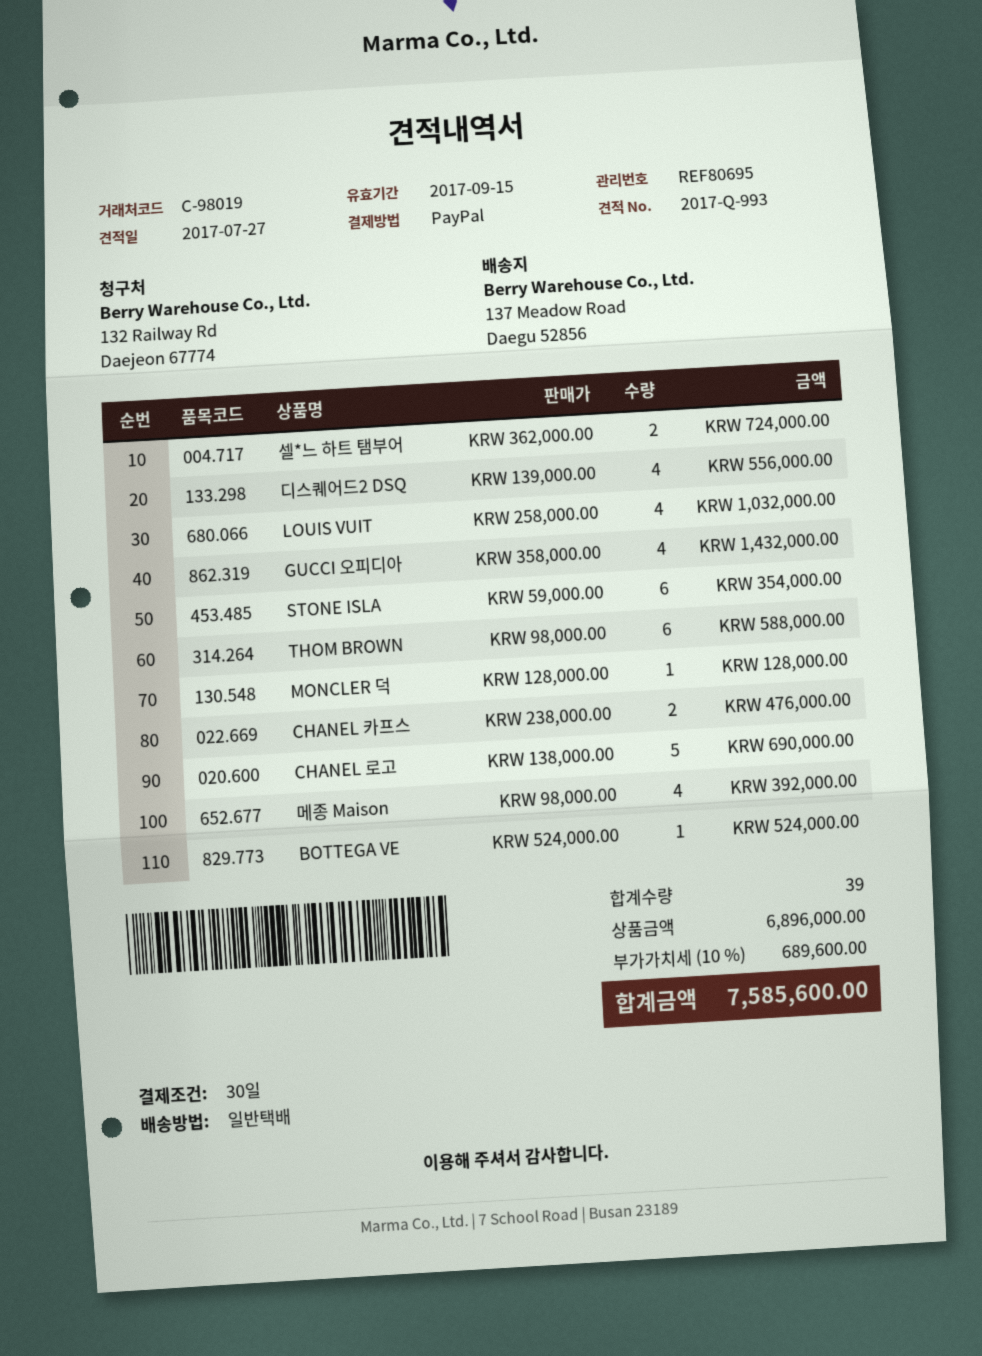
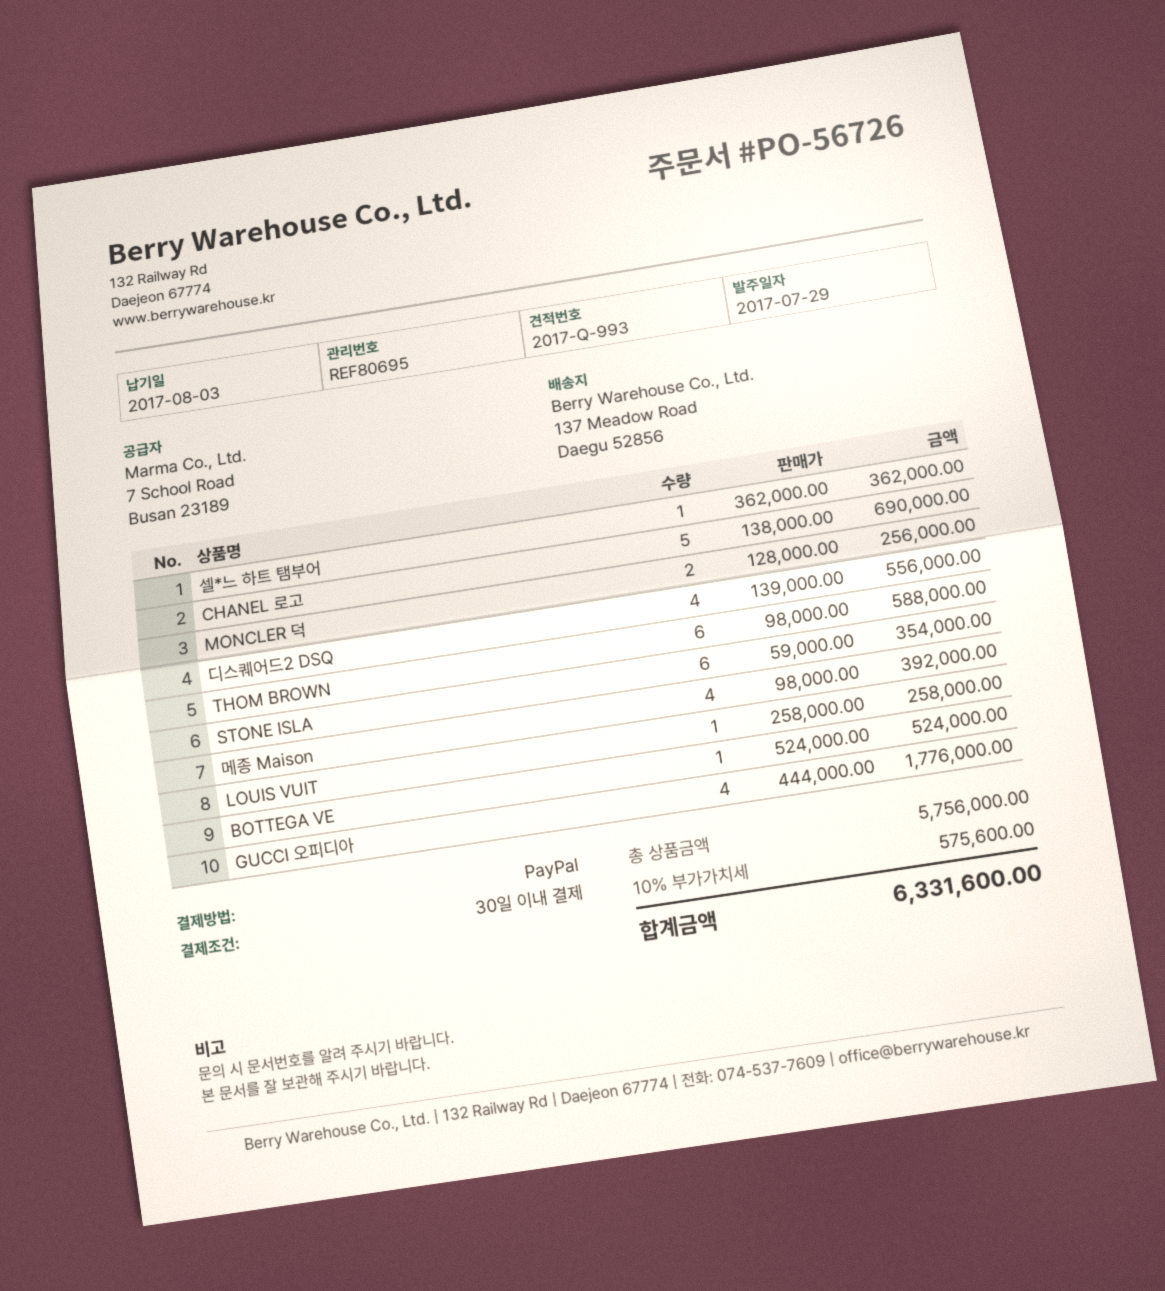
셀*느 하트 탬부어: 2 x 362000.00 = 724000.00 -> 1 x 362000.00 = 362000.00
LOUIS VUIT: 4 x 258000.00 = 1032000.00 -> 1 x 258000.00 = 258000.00
GUCCI 오피디아: 4 x 358000.00 = 1432000.00 -> 4 x 444000.00 = 1776000.00
MONCLER 덕: 1 x 128000.00 = 128000.00 -> 2 x 128000.00 = 256000.00
CHANEL 카프스: 2 x 238000.00 = 476000.00 -> none
subtotal: 6896000.00 -> 5756000.00
tax: 10% = 689600.00 -> 10% = 575600.00
total: 7585600.00 -> 6331600.00

